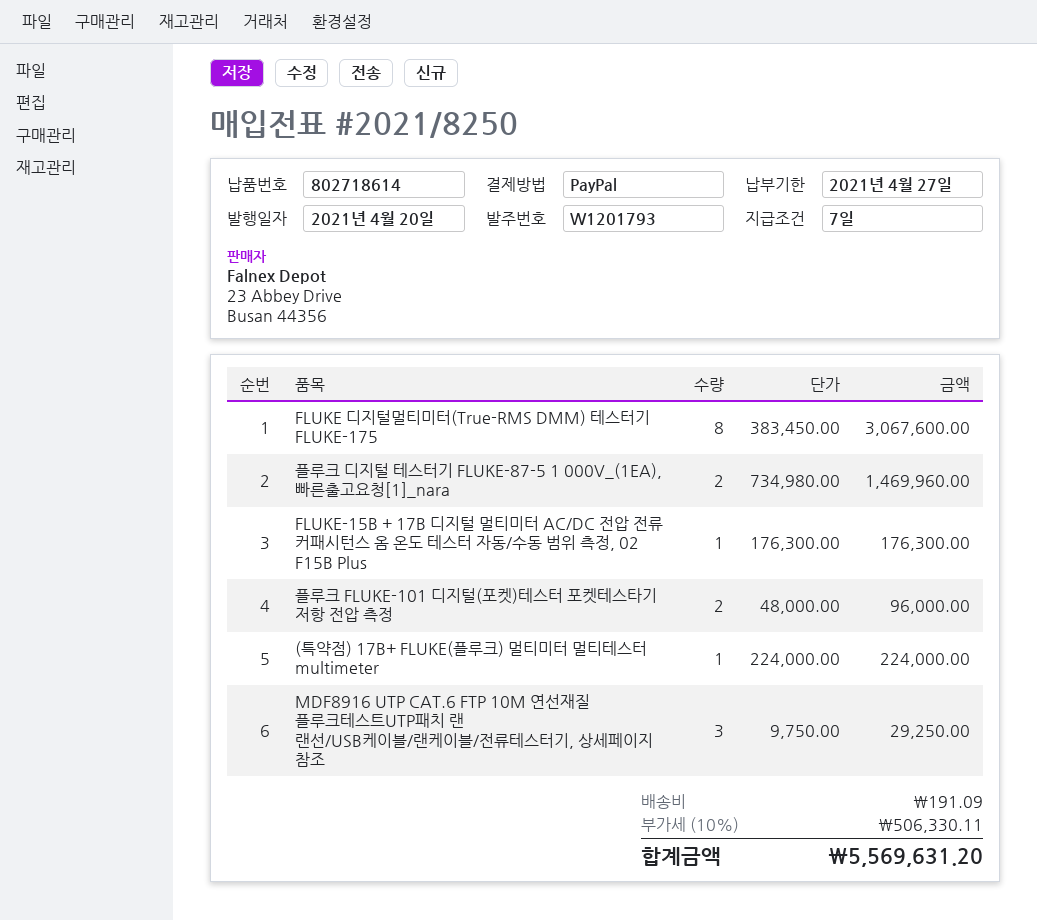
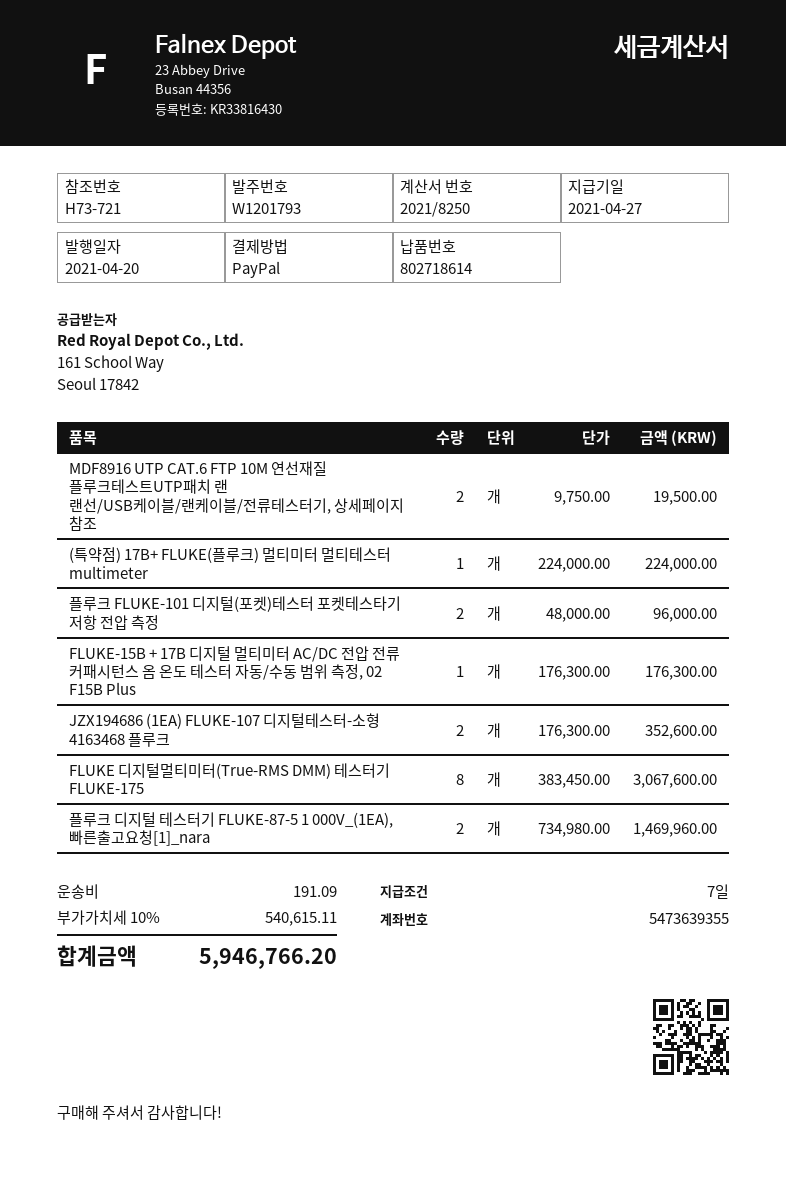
MDF8916 UTP CAT.6 FTP 10M 연선재질 플루크테스트UTP패치 랜 랜선/USB케이블/랜케이블/전류테스터기, 상세페이지 참조: 3 x 9750.00 = 29250.00 -> 2 x 9750.00 = 19500.00
JZX194686 (1EA) FLUKE-107 디지털테스터-소형 4163468 플루크: none -> 2 x 176300.00 = 352600.00
tax: 10% = 506330.11 -> 10% = 540615.11
total: 5569631.20 -> 5946766.20

